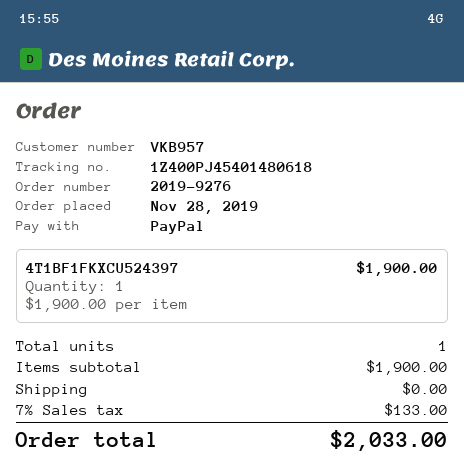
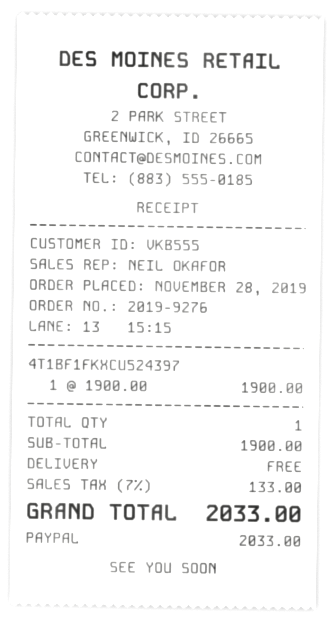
customer number: VKB957 -> VKB555

